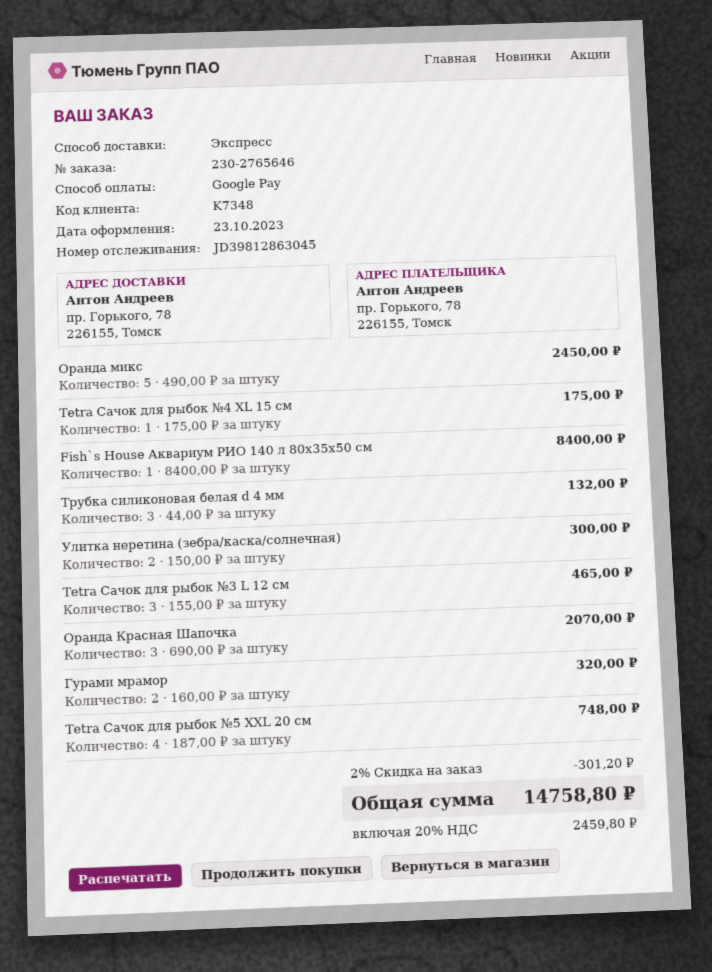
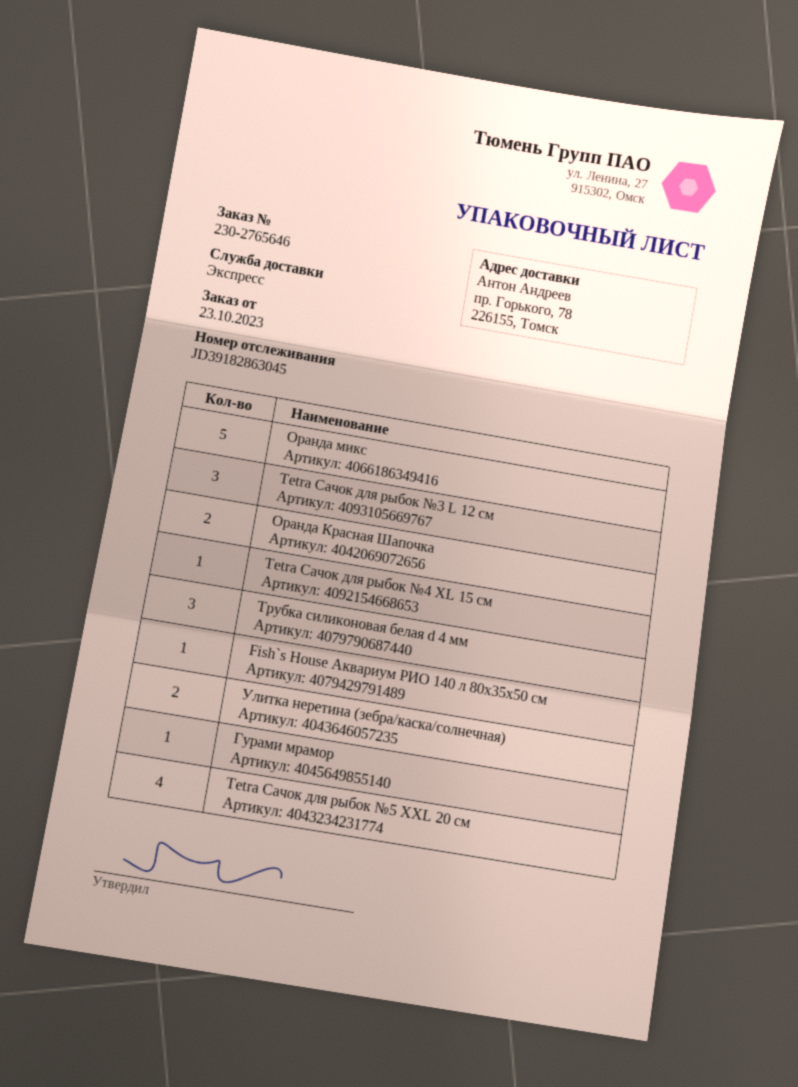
tracking number: JD39812863045 -> JD39182863045
Оранда Красная Шапочка: 3 -> 2
Гурами мрамор: 2 -> 1

